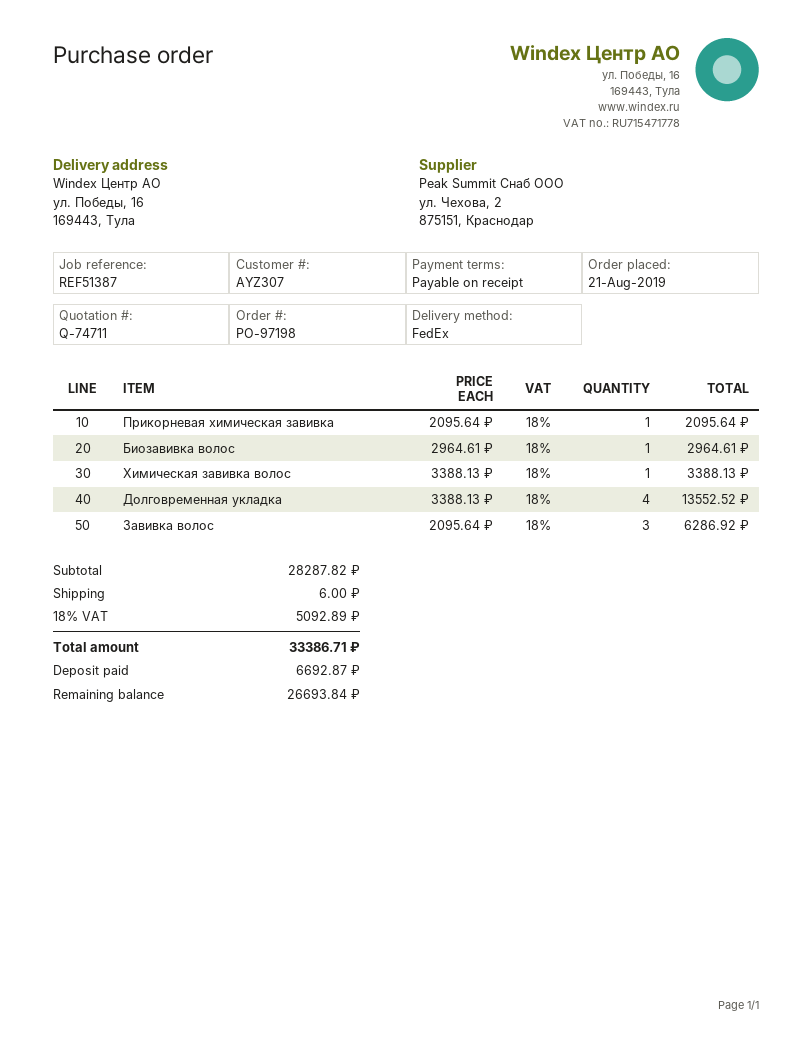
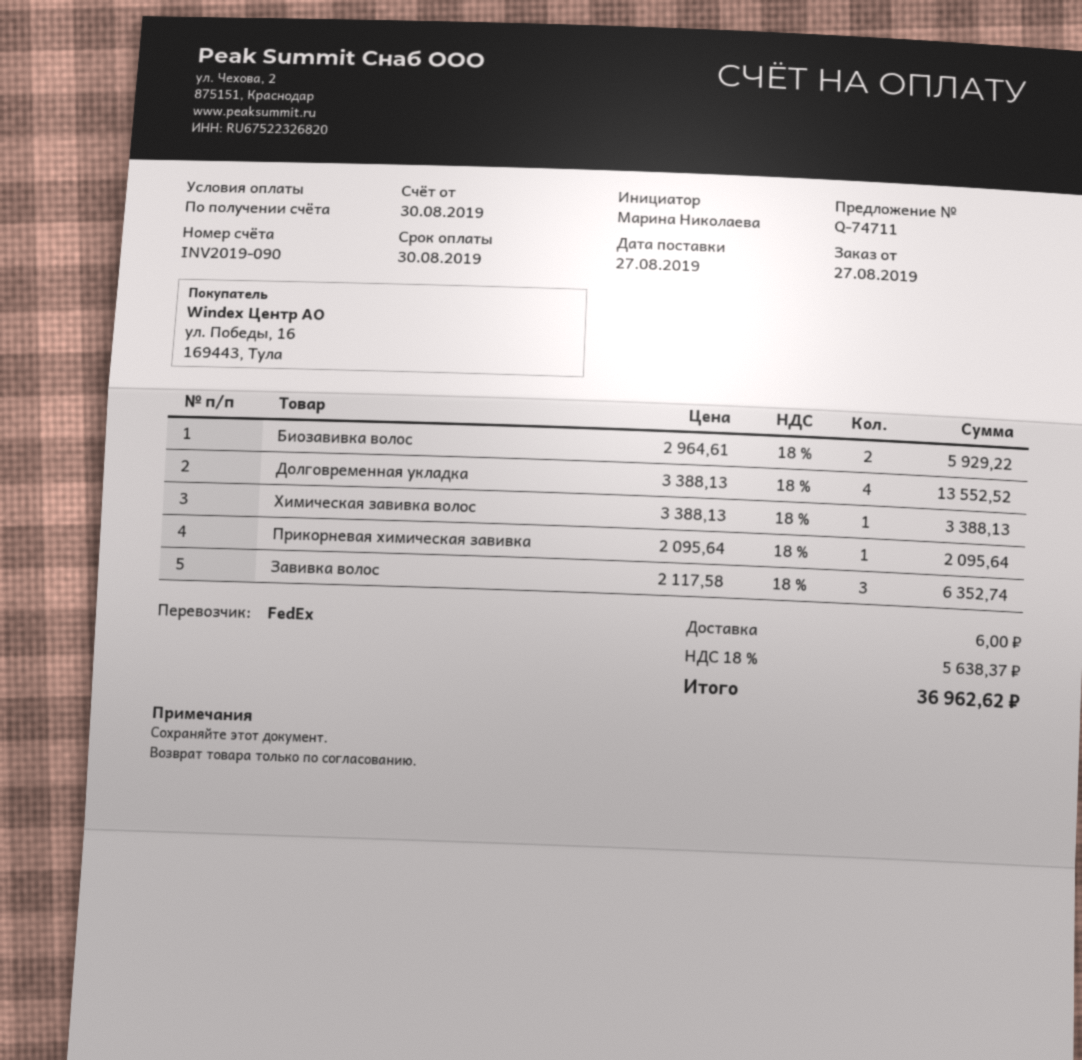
order date: 2019-08-21 -> 2019-08-27
Биозавивка волос: 1 x 2964.61 = 2964.61 -> 2 x 2964.61 = 5929.22
Завивка волос: 3 x 2095.64 = 6286.92 -> 3 x 2117.58 = 6352.74
tax: 18% = 5092.89 -> 18% = 5638.37
total: 33386.71 -> 36962.62

